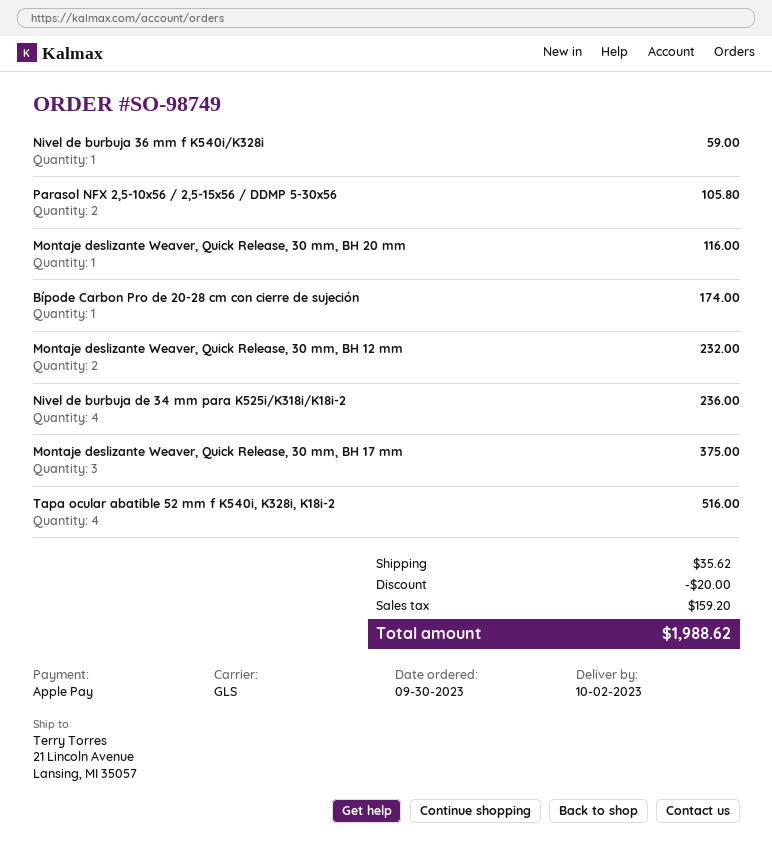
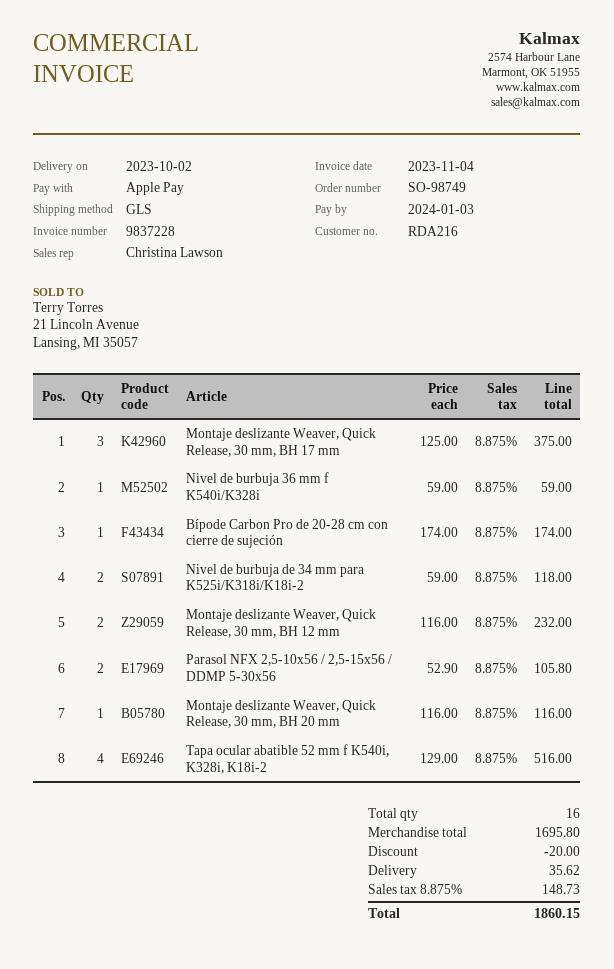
Nivel de burbuja de 34 mm para K525i/K318i/K18i-2: 4 for 236.00 -> 2 for 118.00
tax: 159.20 -> 148.73
total: 1988.62 -> 1860.15

